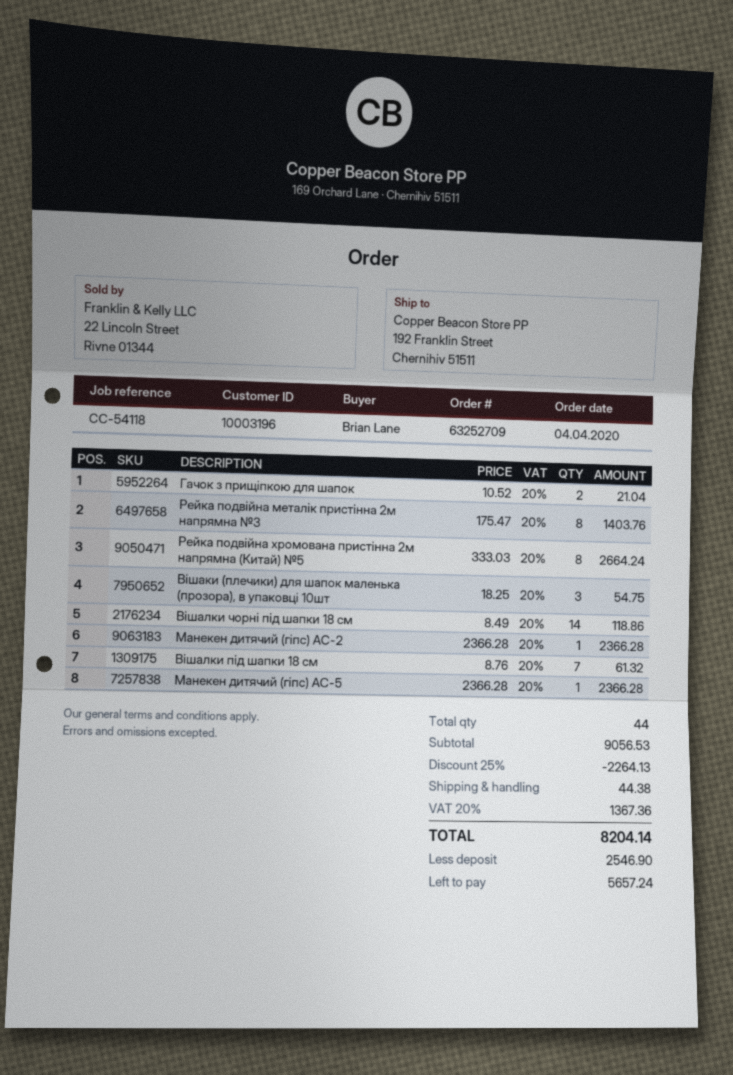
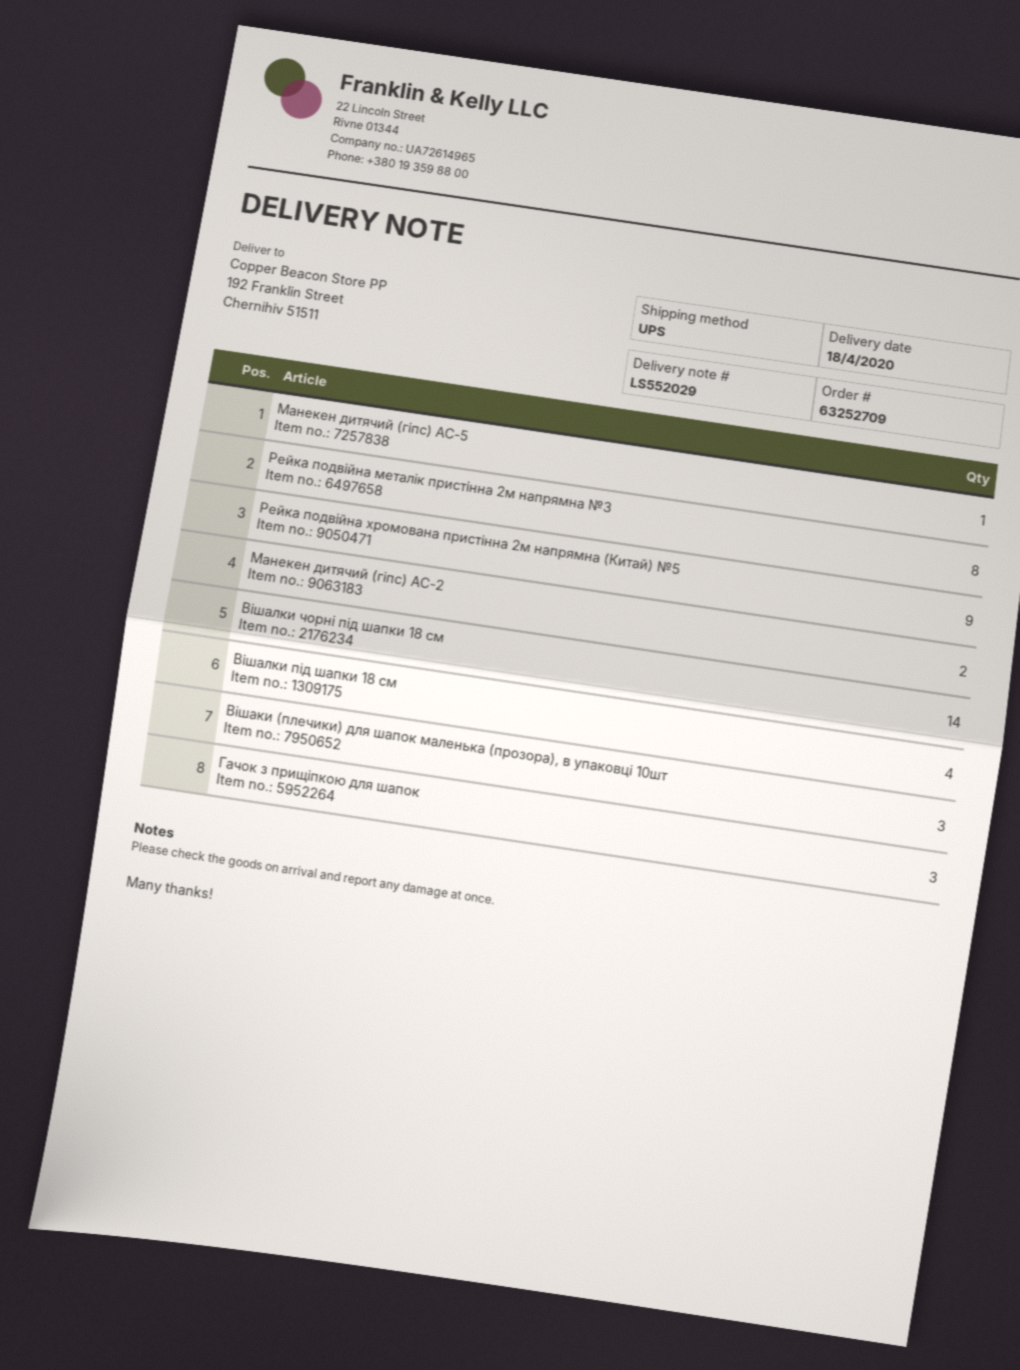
Гачок з прищіпкою для шапок: 2 -> 3
Рейка подвійна хромована пристінна 2м напрямна (Китай) №5: 8 -> 9
Манекен дитячий (гіпс) АС-2: 1 -> 2
Вішалки під шапки 18 см: 7 -> 4

